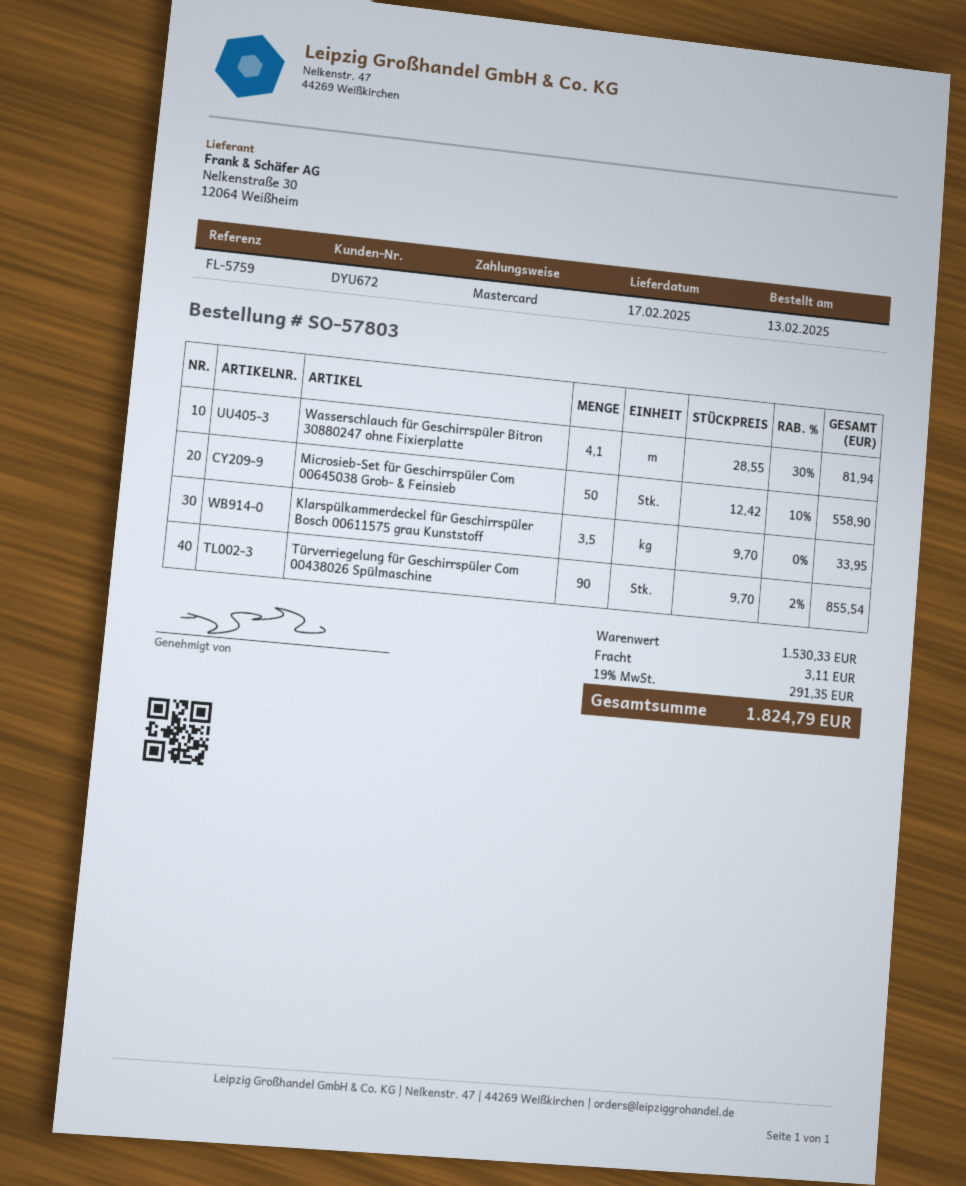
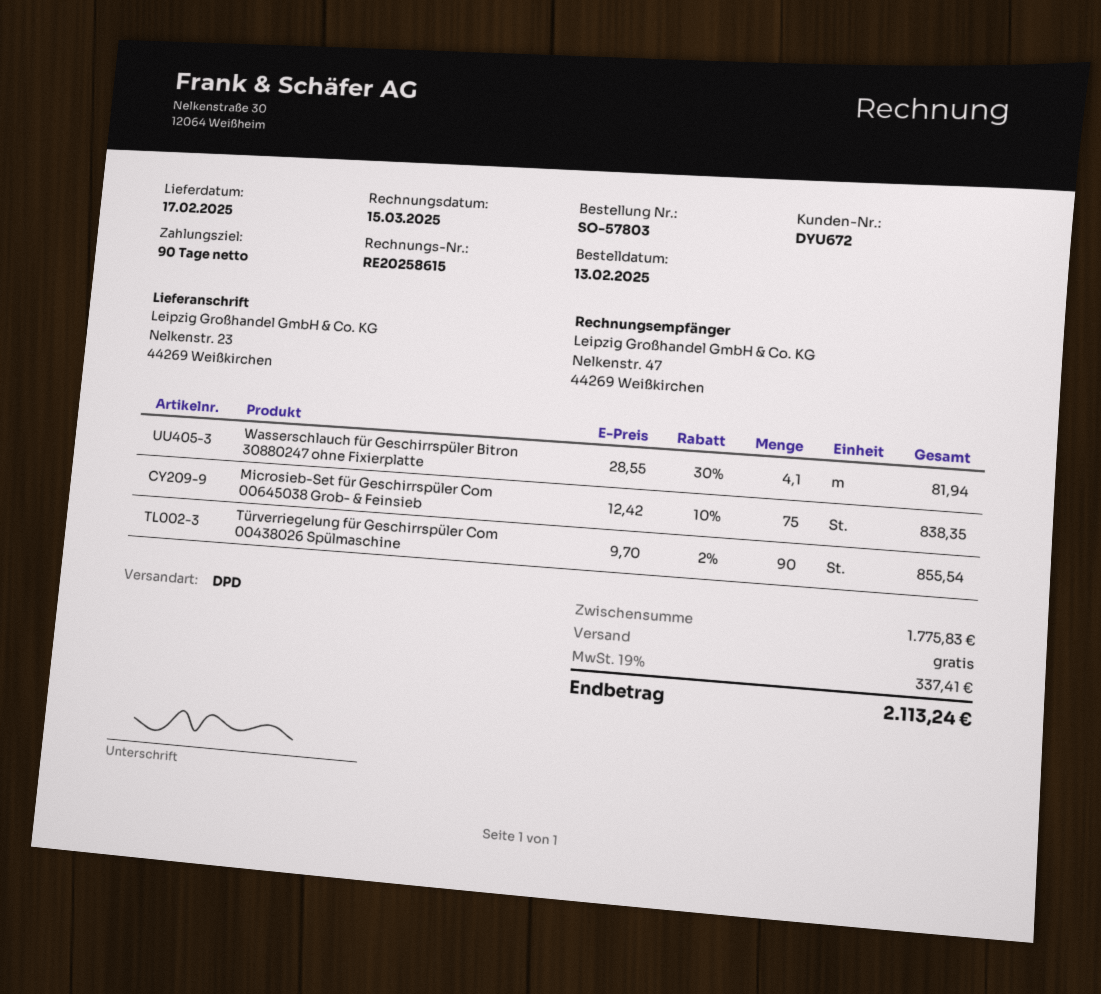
Microsieb-Set für Geschirrspüler Com 00645038 Grob- & Feinsieb: 50 x 12.42 - 10% = 558.90 -> 75 x 12.42 - 10% = 838.35
Klarspülkammerdeckel für Geschirrspüler Bosch 00611575 grau Kunststoff: 3.5 x 9.70 = 33.95 -> none
subtotal: 1530.33 -> 1775.83
shipping: 3.11 -> 0.00
tax: 19% = 291.35 -> 19% = 337.41
total: 1824.79 -> 2113.24

